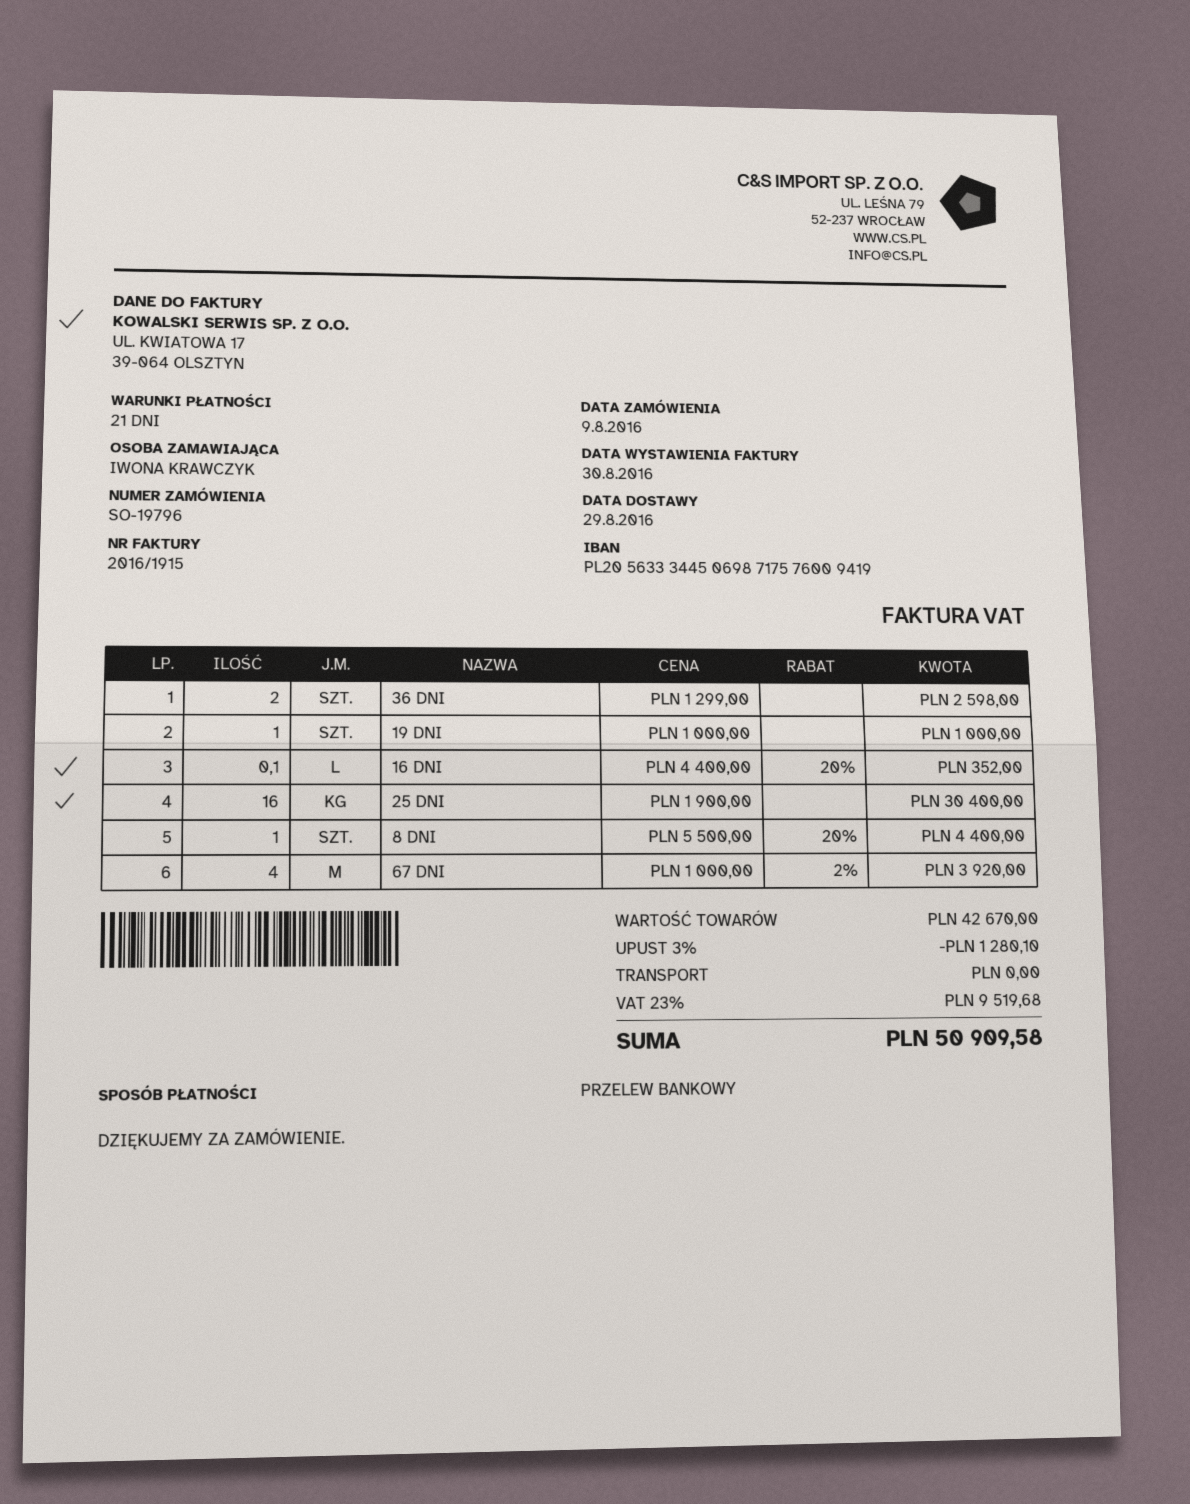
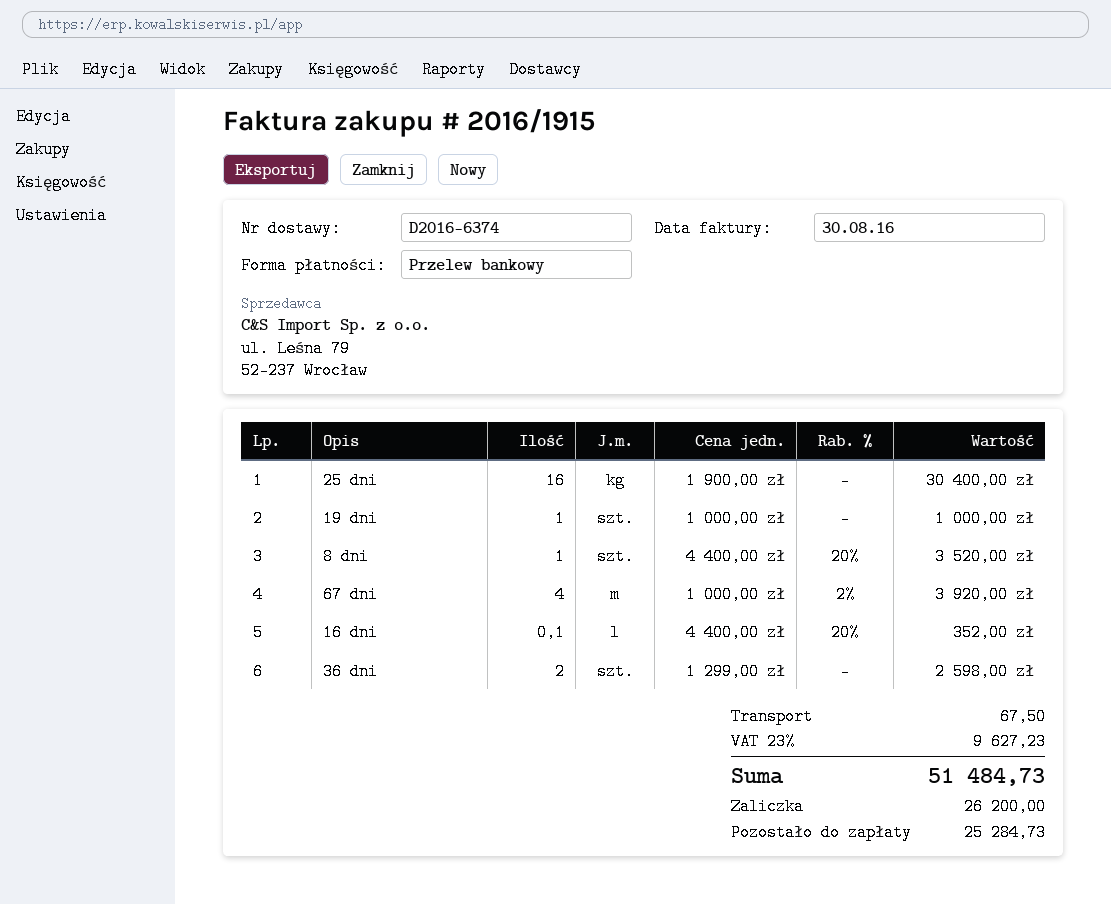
8 DNI: 1 x 5500.00 - 20% = 4400.00 -> 1 x 4400.00 - 20% = 3520.00
discount: 3% = 1280.10 -> none
shipping: 0.00 -> 67.50
tax: 23% = 9519.68 -> 23% = 9627.23
total: 50909.58 -> 51484.73

